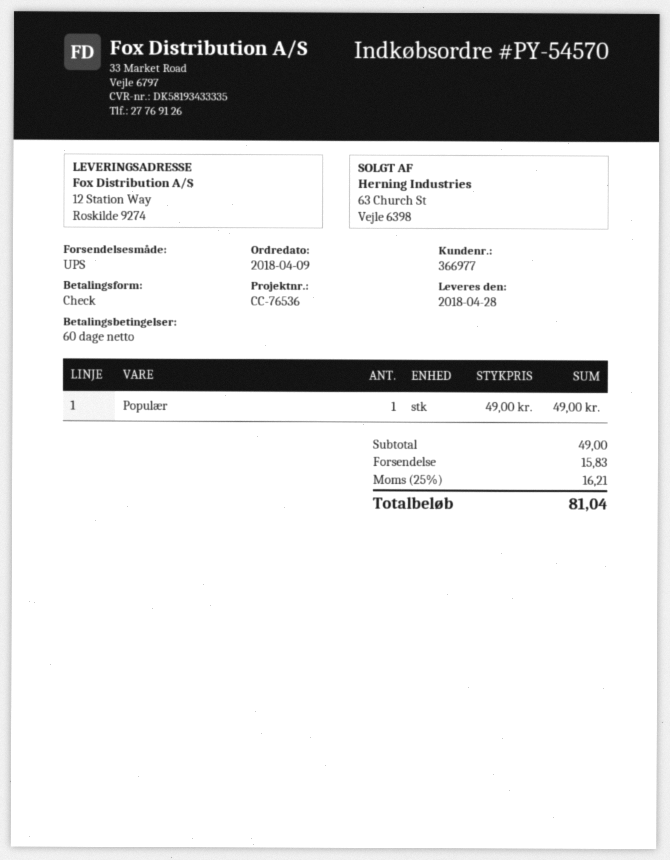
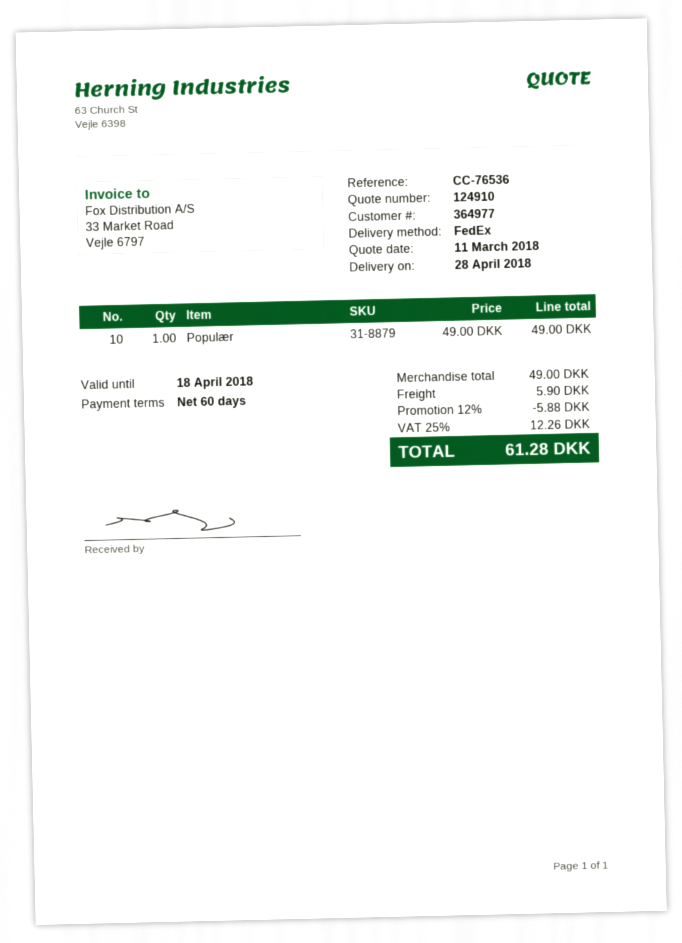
customer number: 366977 -> 364977
shipping method: UPS -> FedEx
discount: none -> 12% = 5.88
shipping: 15.83 -> 5.90
tax: 25% = 16.21 -> 25% = 12.26
total: 81.04 -> 61.28

